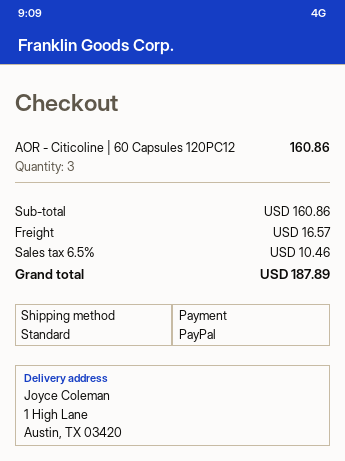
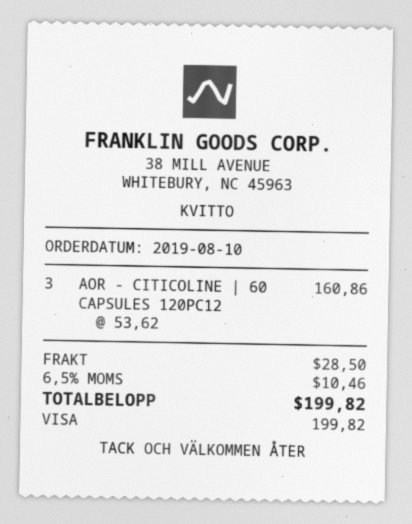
payment method: PayPal -> Visa
shipping: 16.57 -> 28.50
total: 187.89 -> 199.82

